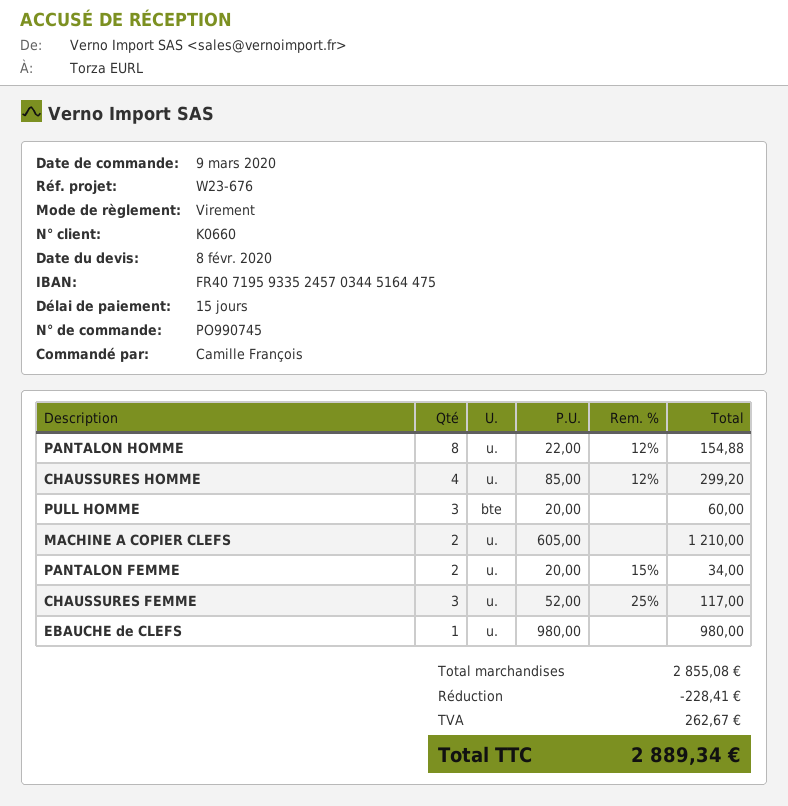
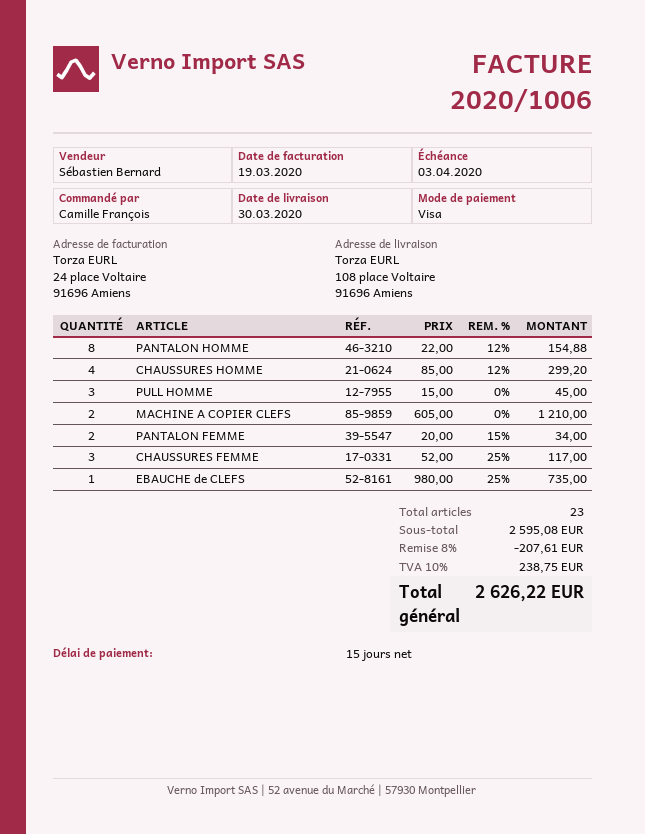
payment method: bank transfer -> Visa
PULL HOMME: 3 x 20.00 = 60.00 -> 3 x 15.00 = 45.00
EBAUCHE de CLEFS: 1 x 980.00 = 980.00 -> 1 x 980.00 - 25% = 735.00
subtotal: 2855.08 -> 2595.08
discount: 228.41 -> 207.61
tax: 262.67 -> 238.75
total: 2889.34 -> 2626.22

